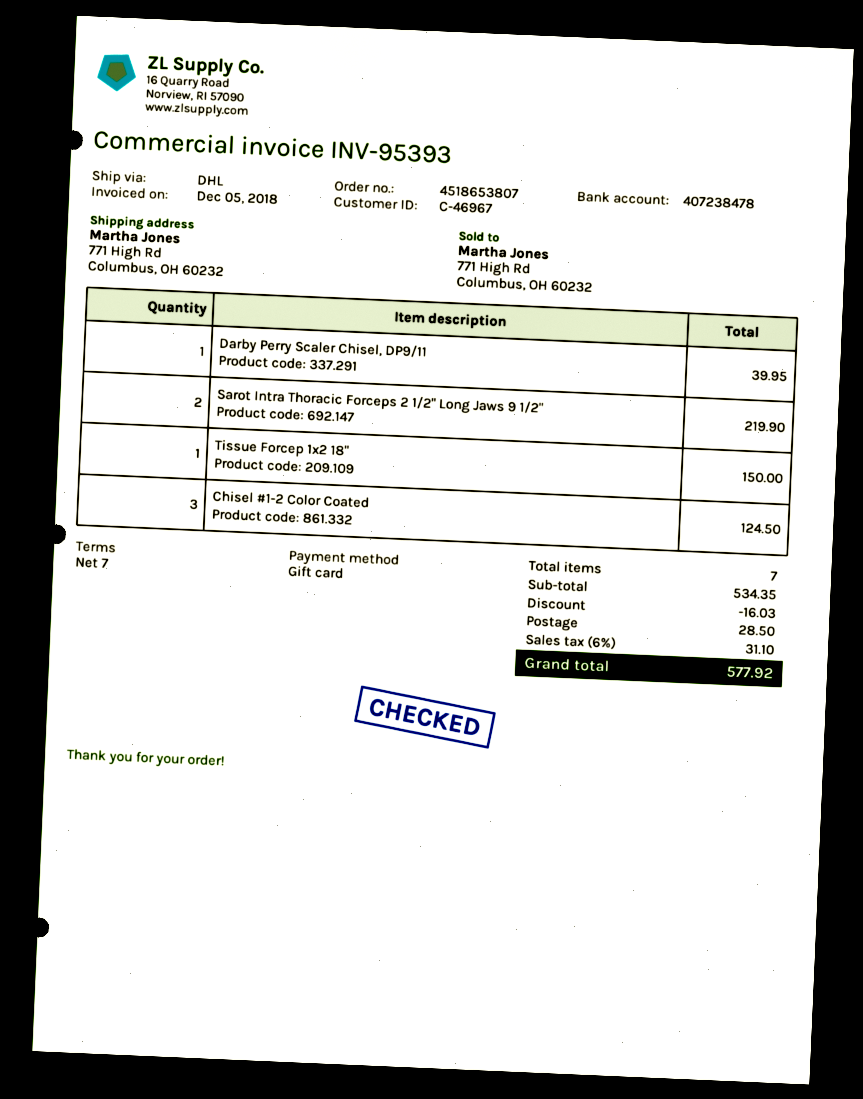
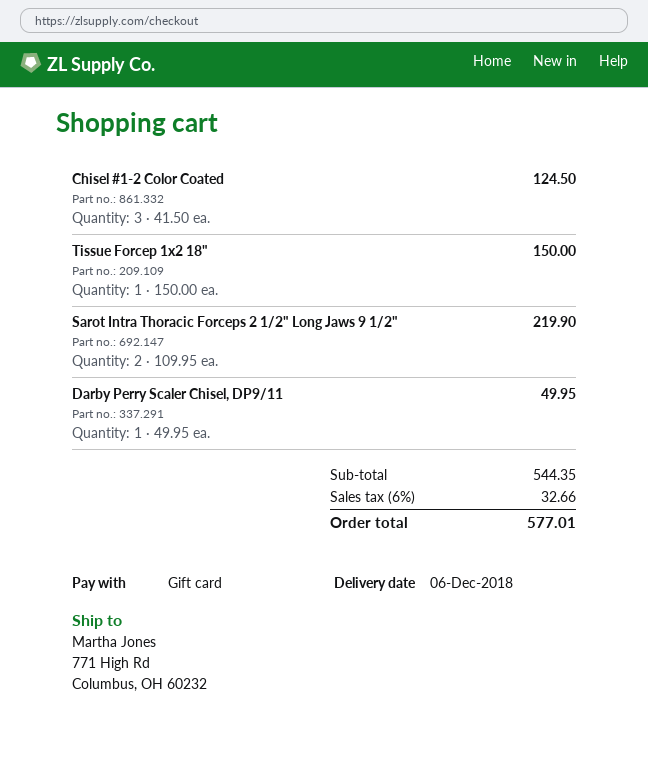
Darby Perry Scaler Chisel, DP9/11: 1 for 39.95 -> 1 for 49.95
subtotal: 534.35 -> 544.35
discount: 16.03 -> none
shipping: 28.50 -> none
tax: 6% = 31.10 -> 6% = 32.66
total: 577.92 -> 577.01

